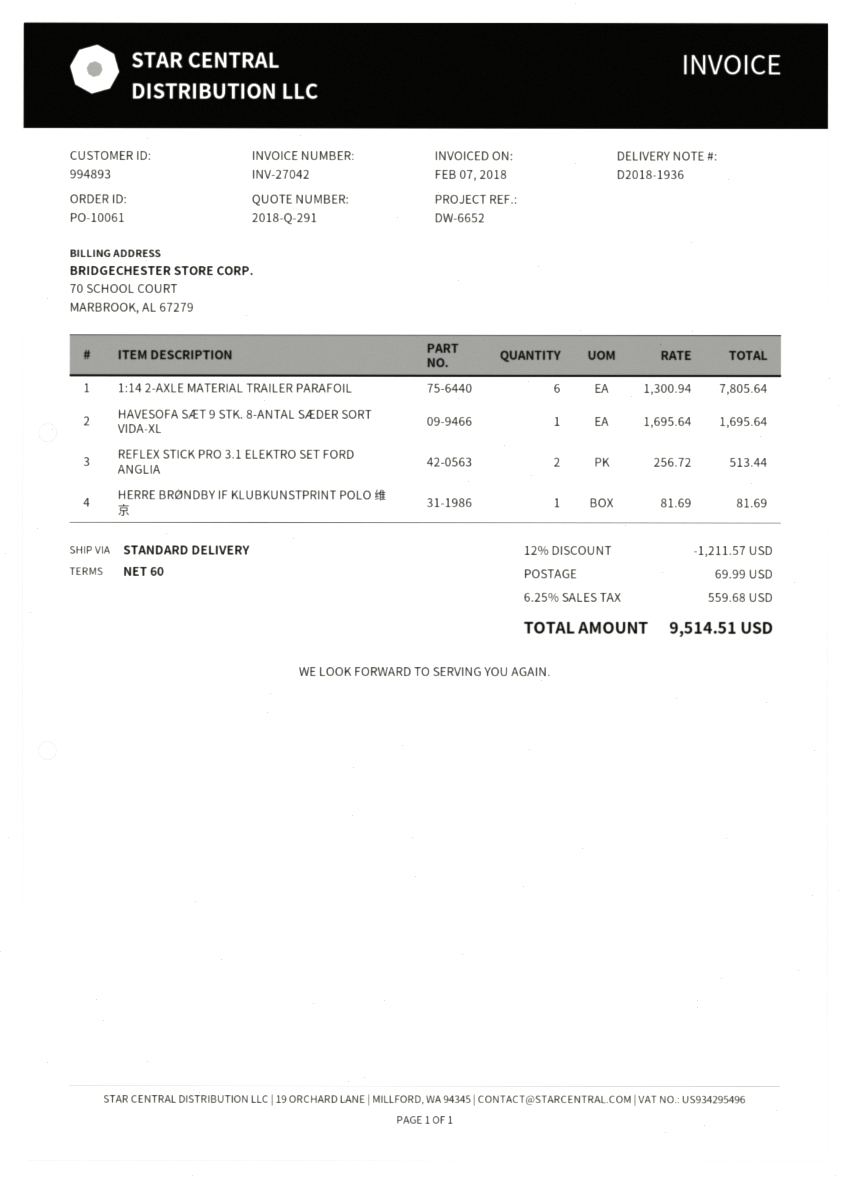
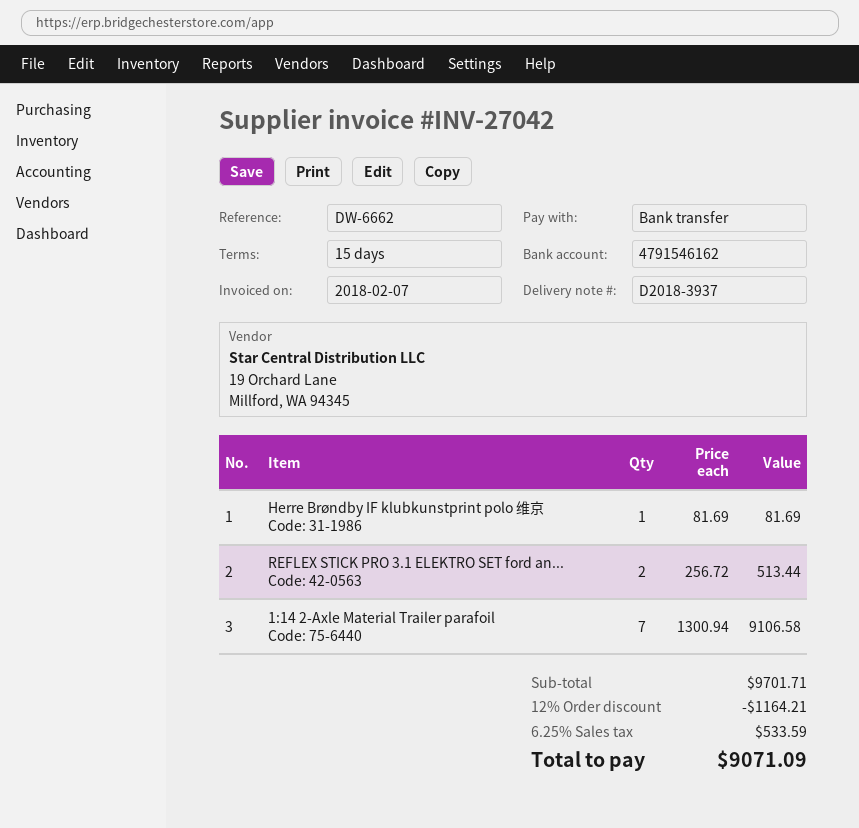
delivery note number: D2018-1936 -> D2018-3937
payment terms: 60 days -> 15 days
reference: DW-6652 -> DW-6662
1:14 2-AXLE MATERIAL TRAILER PARAFOIL: 6 x 1300.94 = 7805.64 -> 7 x 1300.94 = 9106.58
HAVESOFA SÆT 9 STK. 8-ANTAL SÆDER SORT VIDA-XL: 1 x 1695.64 = 1695.64 -> none
discount: 12% = 1211.57 -> 12% = 1164.21
shipping: 69.99 -> none
tax: 6.25% = 559.68 -> 6.25% = 533.59
total: 9514.51 -> 9071.09

